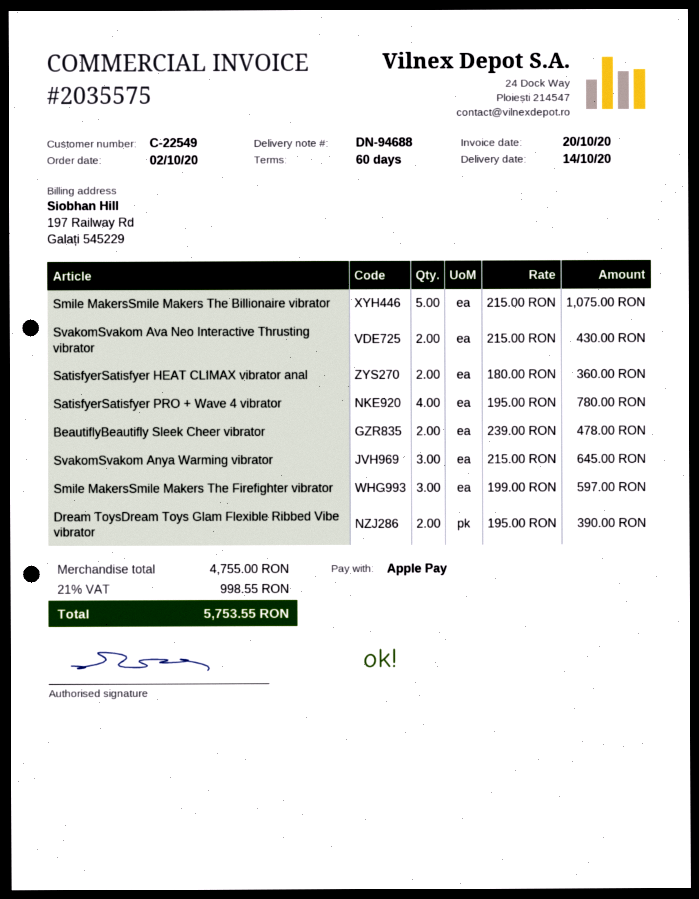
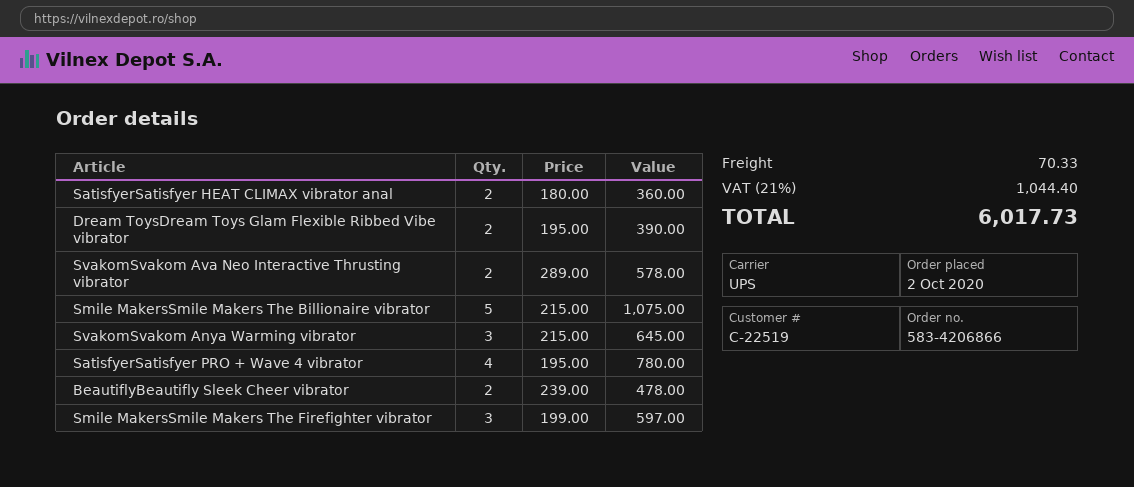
customer number: C-22549 -> C-22519
SvakomSvakom Ava Neo Interactive Thrusting vibrator: 2 x 215.00 = 430.00 -> 2 x 289.00 = 578.00
shipping: none -> 70.33
tax: 21% = 998.55 -> 21% = 1044.40
total: 5753.55 -> 6017.73

